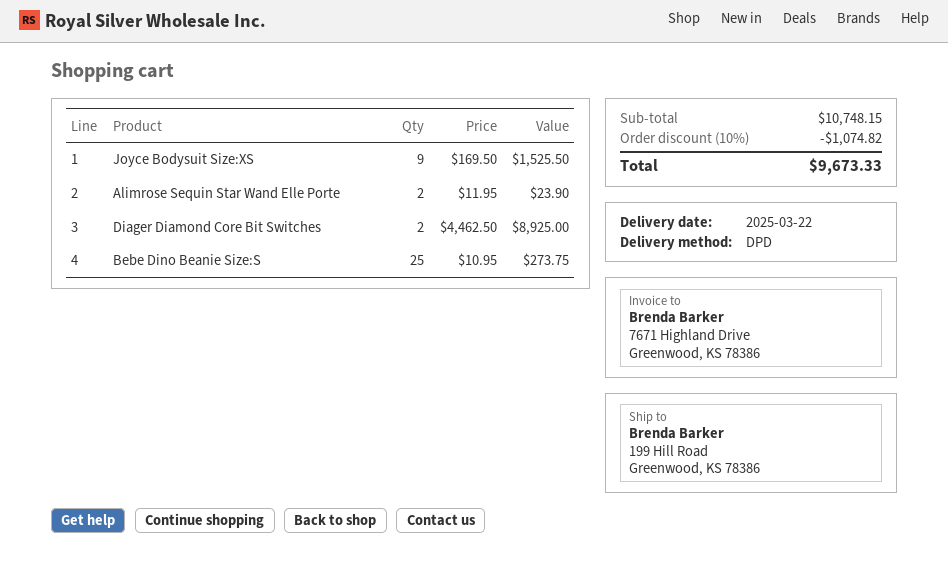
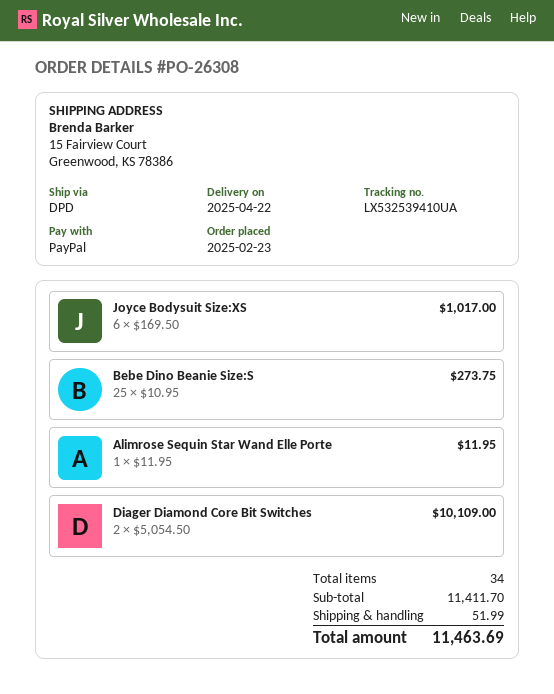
delivery date: 2025-03-22 -> 2025-04-22
ship to: 199 Hill Road, Greenwood, KS 78386 -> 15 Fairview Court, Greenwood, KS 78386
Joyce Bodysuit Size:XS: 9 x 169.50 = 1525.50 -> 6 x 169.50 = 1017.00
Alimrose Sequin Star Wand Elle Porte: 2 x 11.95 = 23.90 -> 1 x 11.95 = 11.95
Diager Diamond Core Bit Switches: 2 x 4462.50 = 8925.00 -> 2 x 5054.50 = 10109.00
subtotal: 10748.15 -> 11411.70
discount: 10% = 1074.82 -> none
shipping: none -> 51.99
total: 9673.33 -> 11463.69

